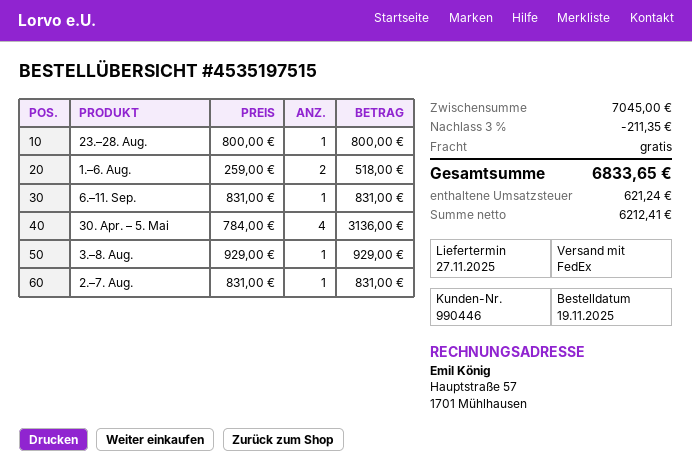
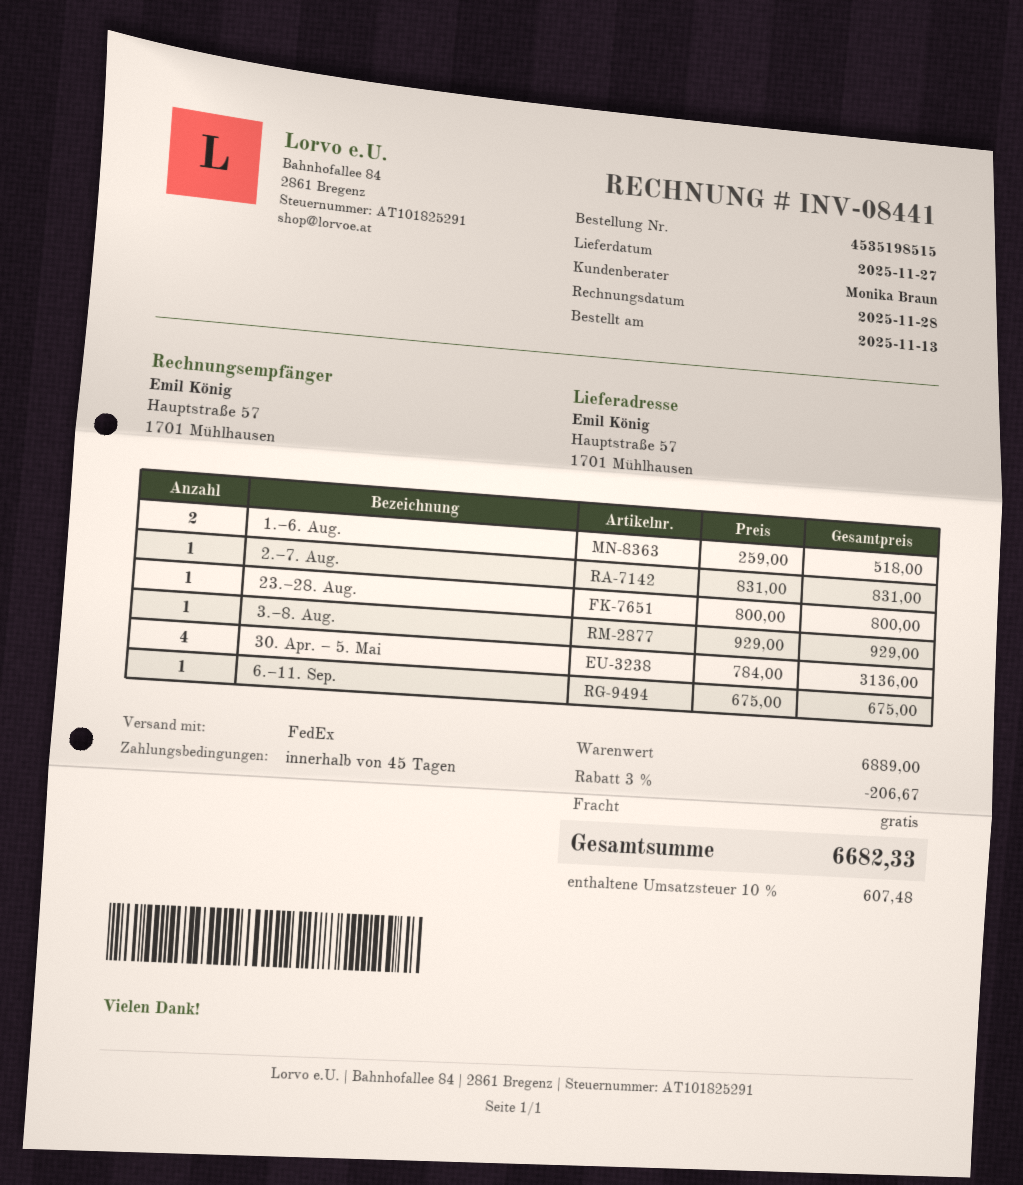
order number: 4535197515 -> 4535198515
order date: 2025-11-19 -> 2025-11-13
6.–11. Sep.: 1 x 831.00 = 831.00 -> 1 x 675.00 = 675.00
subtotal: 7045.00 -> 6889.00
discount: 3% = 211.35 -> 3% = 206.67
tax: 621.24 -> 607.48
total: 6833.65 -> 6682.33

